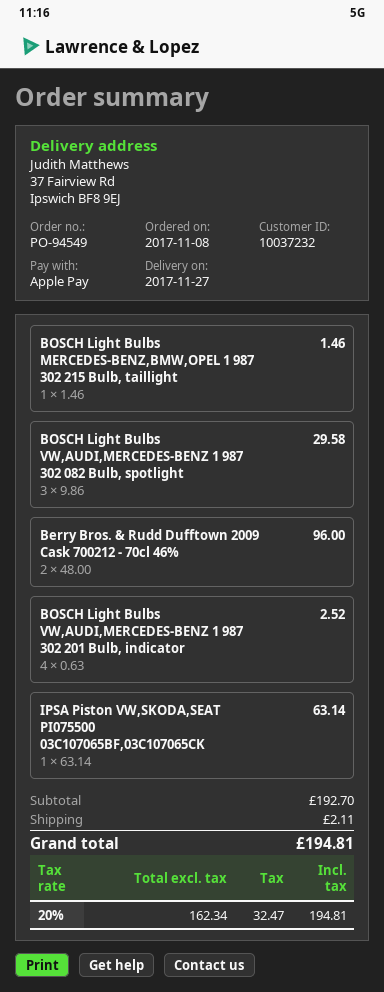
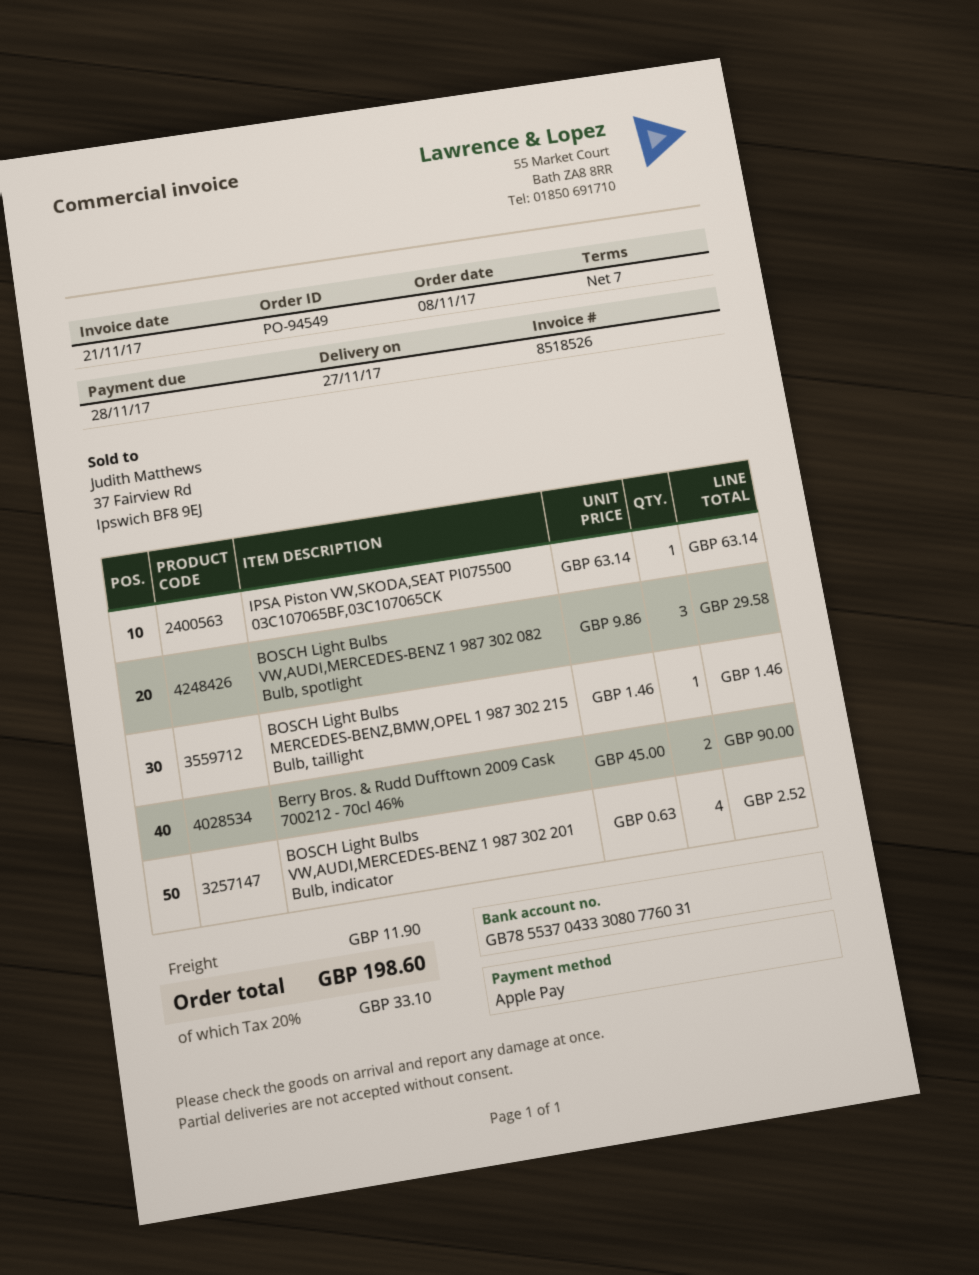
Berry Bros. & Rudd Dufftown 2009 Cask 700212 - 70cl 46%: 2 x 48.00 = 96.00 -> 2 x 45.00 = 90.00
shipping: 2.11 -> 11.90
tax: 20% = 32.47 -> 20% = 33.10
total: 194.81 -> 198.60

